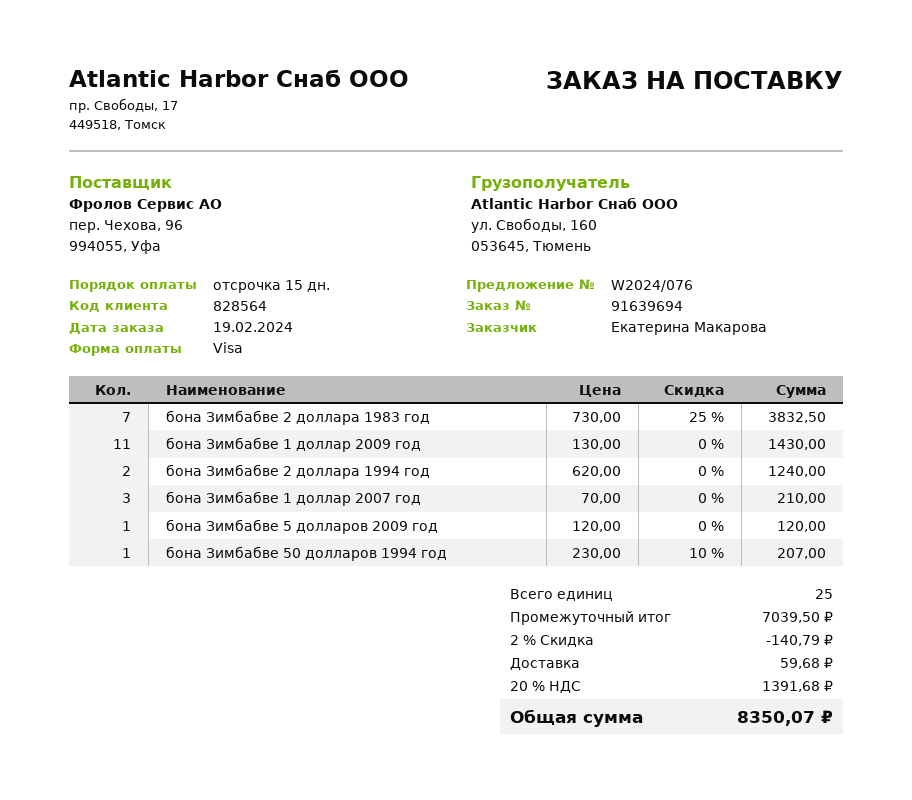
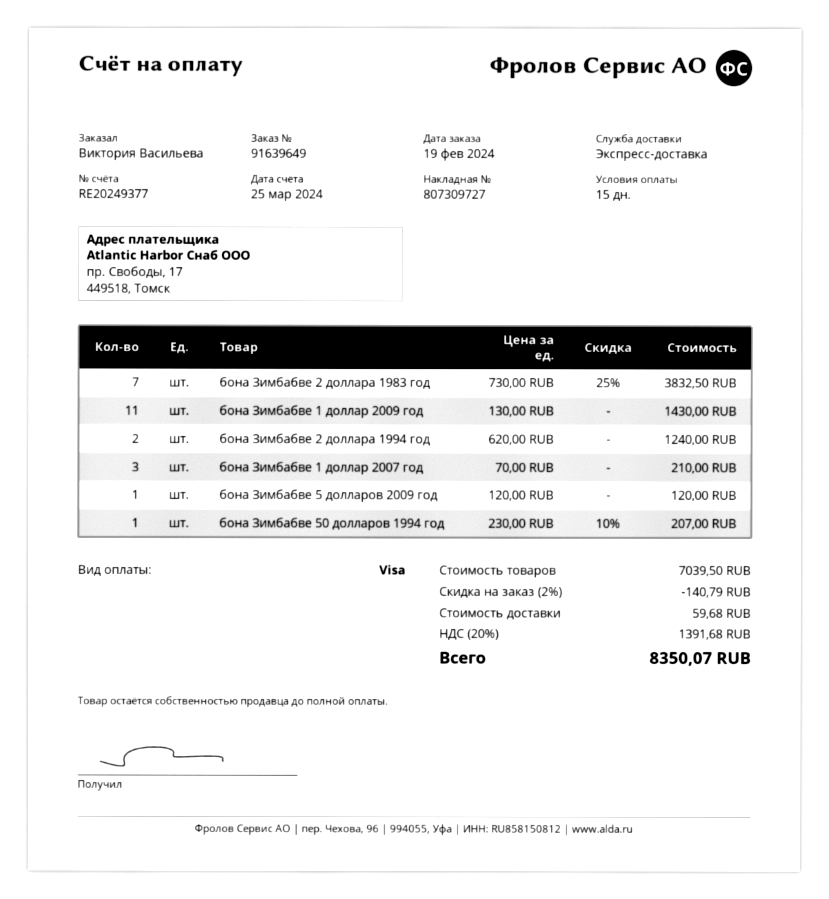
order number: 91639694 -> 91639649
ordered by: Екатерина Макарова -> Виктория Васильева

